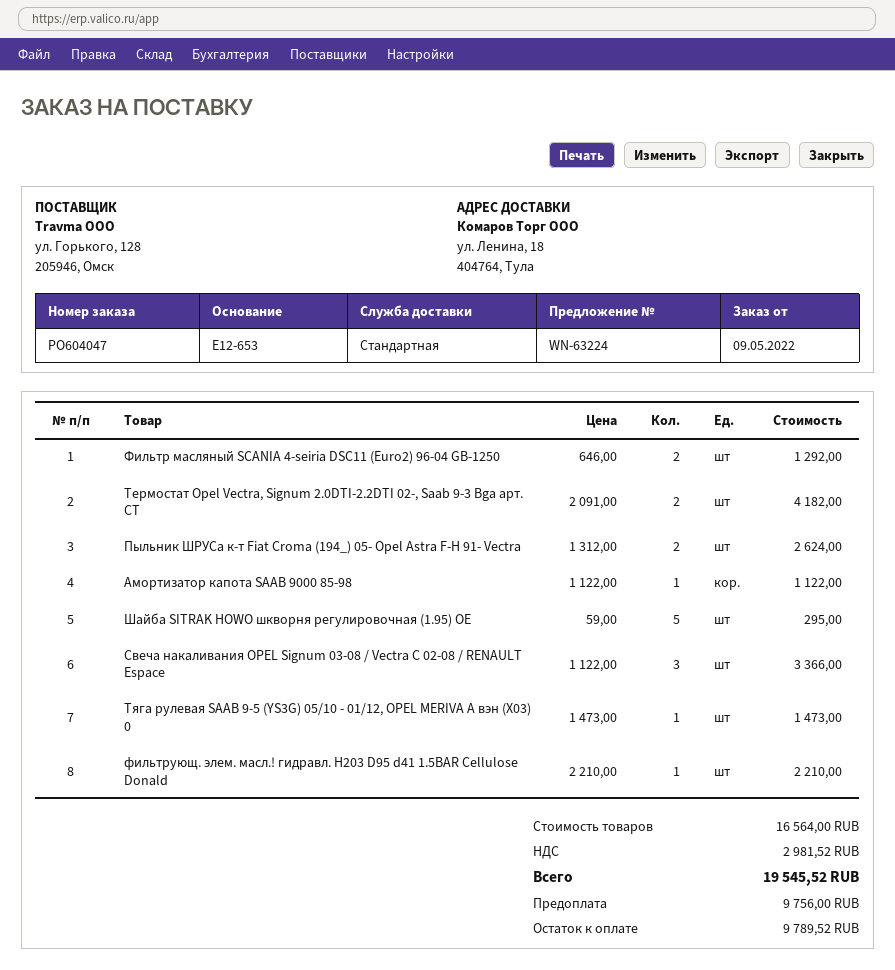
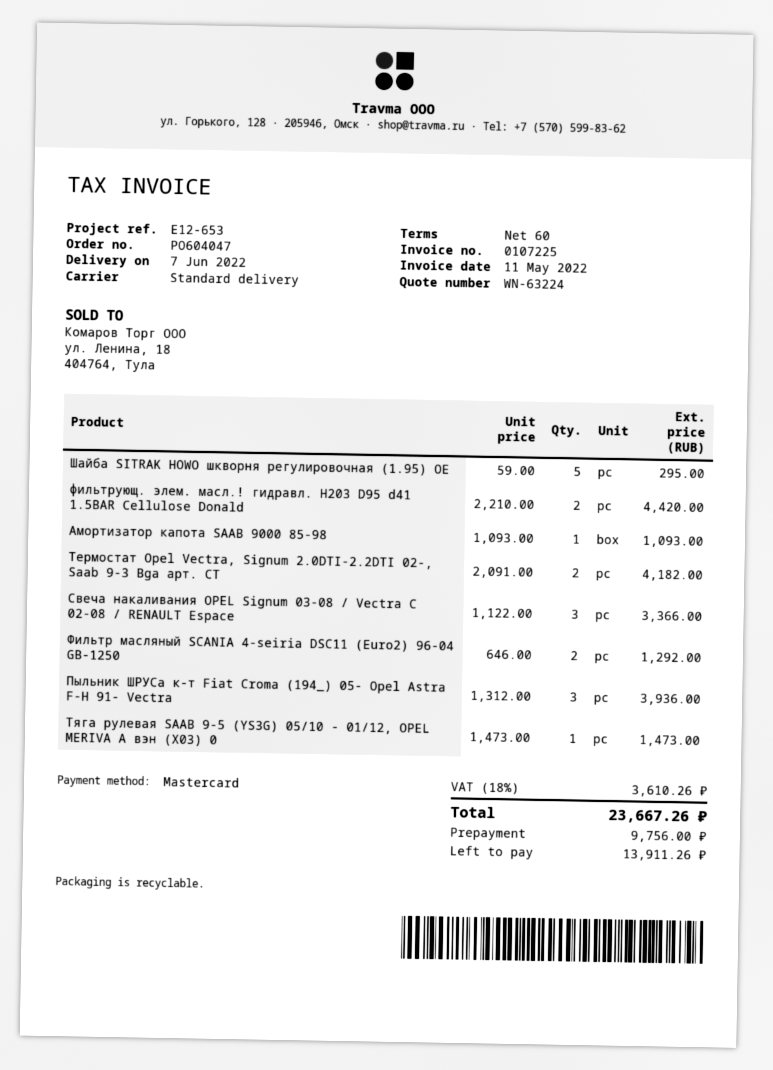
Пыльник ШРУСа к-т Fiat Croma (194_) 05- Opel Astra F-H 91- Vectra: 2 x 1312.00 = 2624.00 -> 3 x 1312.00 = 3936.00
Амортизатор капота SAAB 9000 85-98: 1 x 1122.00 = 1122.00 -> 1 x 1093.00 = 1093.00
фильтрующ. элем. масл.! гидравл. H203 D95 d41 1.5BAR Cellulose Donald: 1 x 2210.00 = 2210.00 -> 2 x 2210.00 = 4420.00
tax: 2981.52 -> 3610.26
total: 19545.52 -> 23667.26
balance: 9789.52 -> 13911.26

